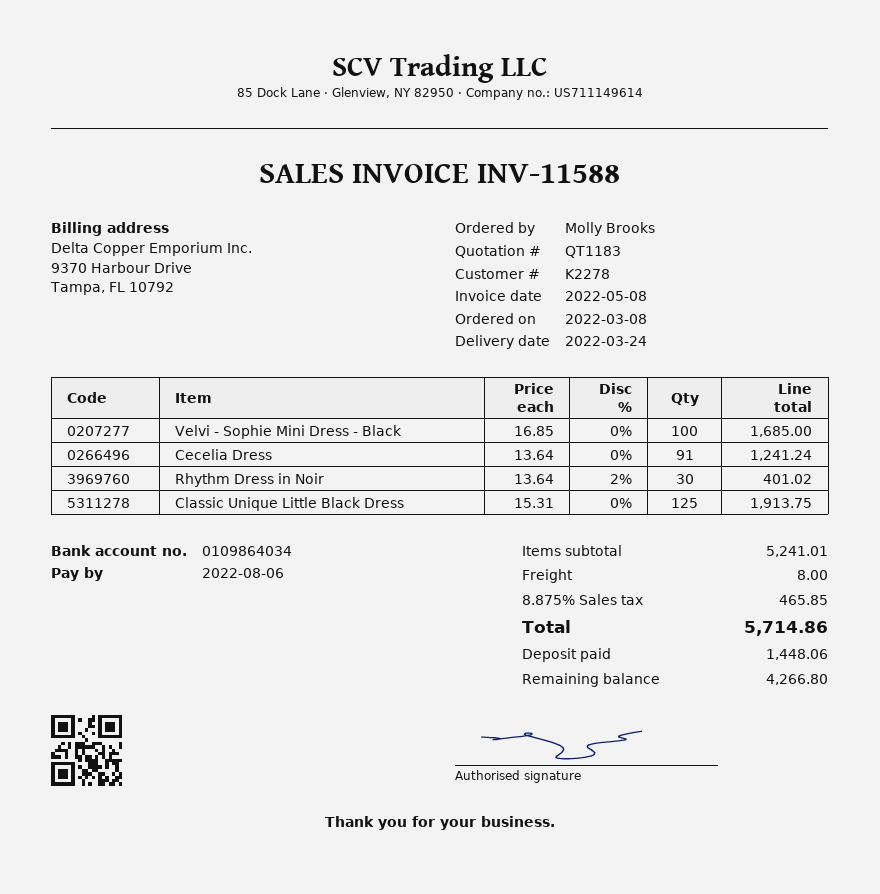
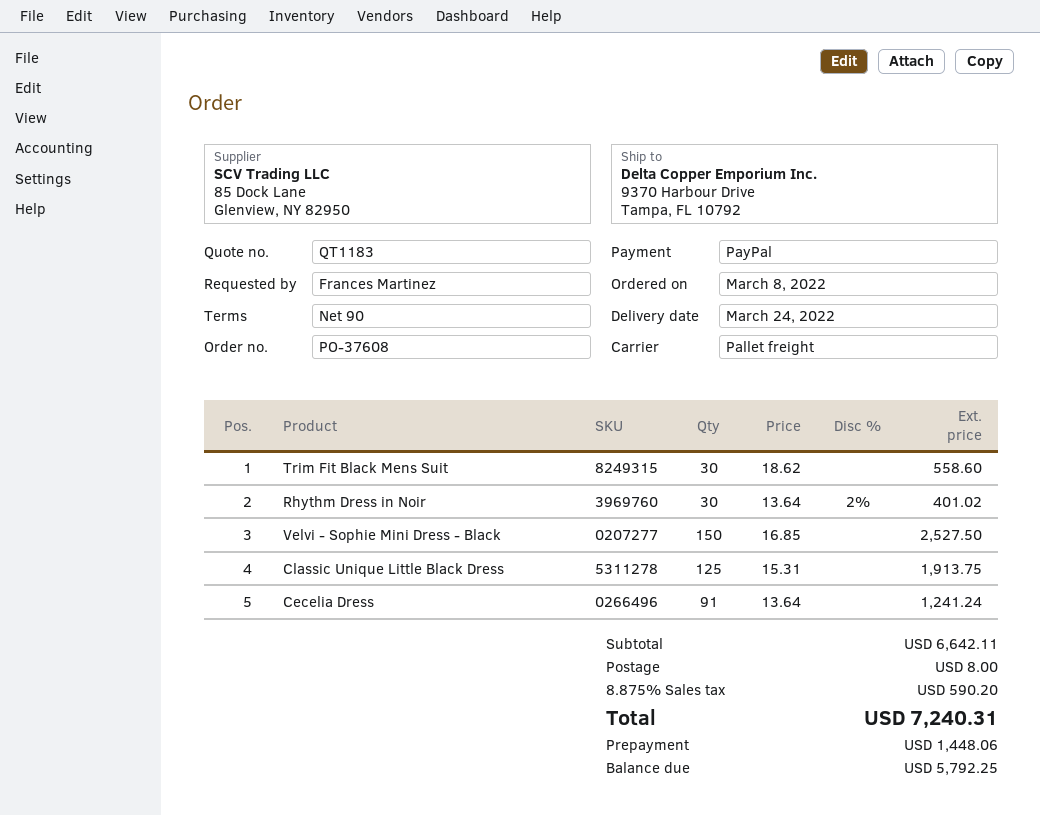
ordered by: Molly Brooks -> Frances Martinez
Velvi - Sophie Mini Dress - Black: 100 x 16.85 = 1685.00 -> 150 x 16.85 = 2527.50
Trim Fit Black Mens Suit: none -> 30 x 18.62 = 558.60
subtotal: 5241.01 -> 6642.11
tax: 8.875% = 465.85 -> 8.875% = 590.20
total: 5714.86 -> 7240.31
balance: 4266.80 -> 5792.25

